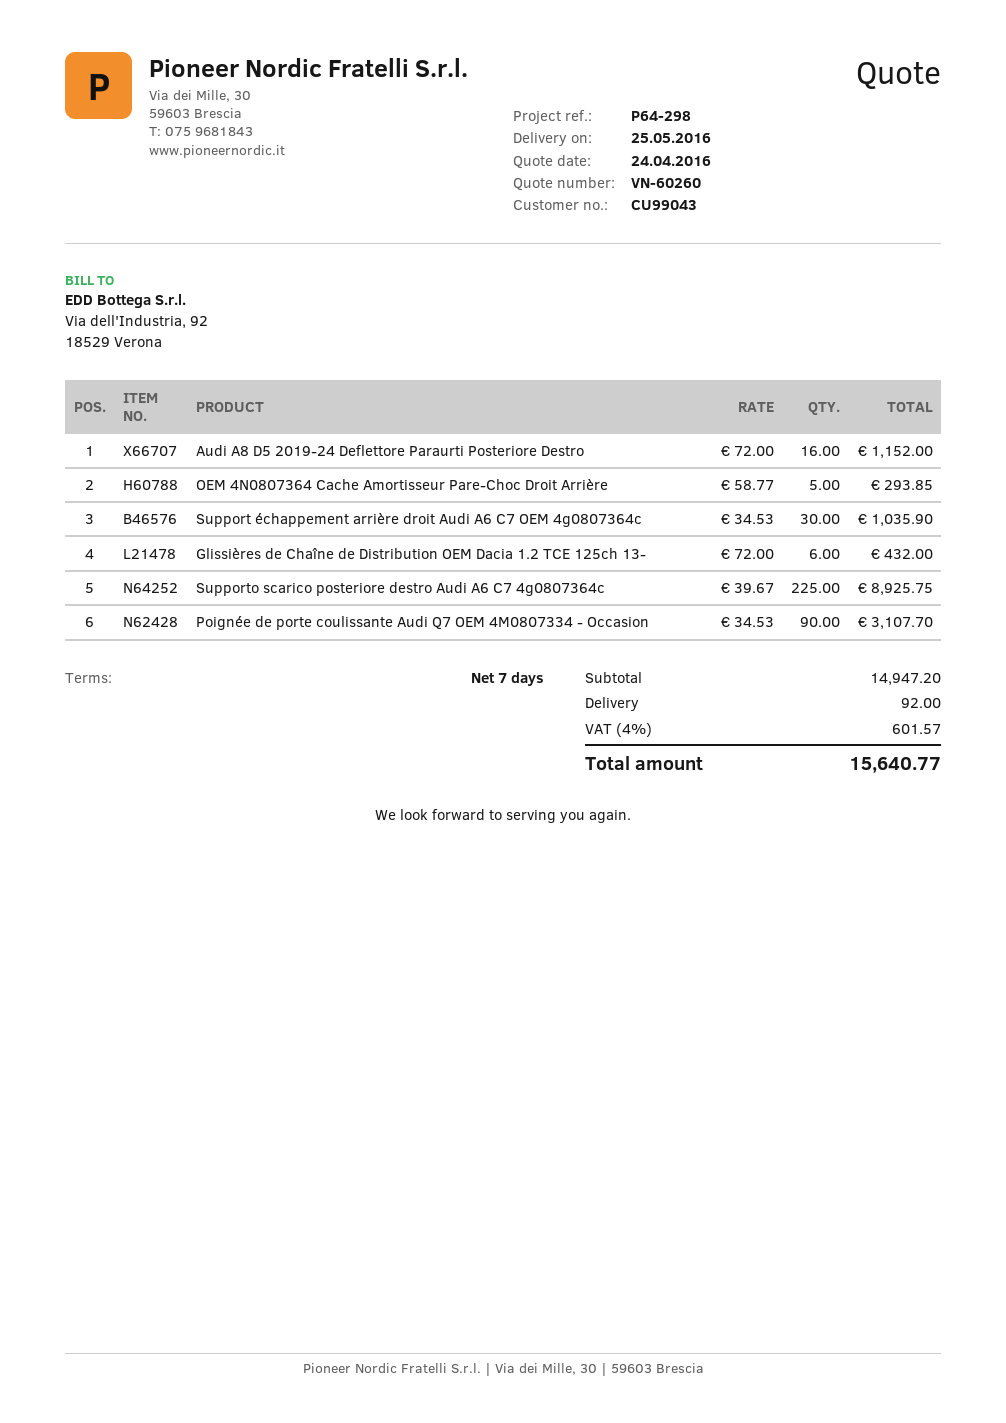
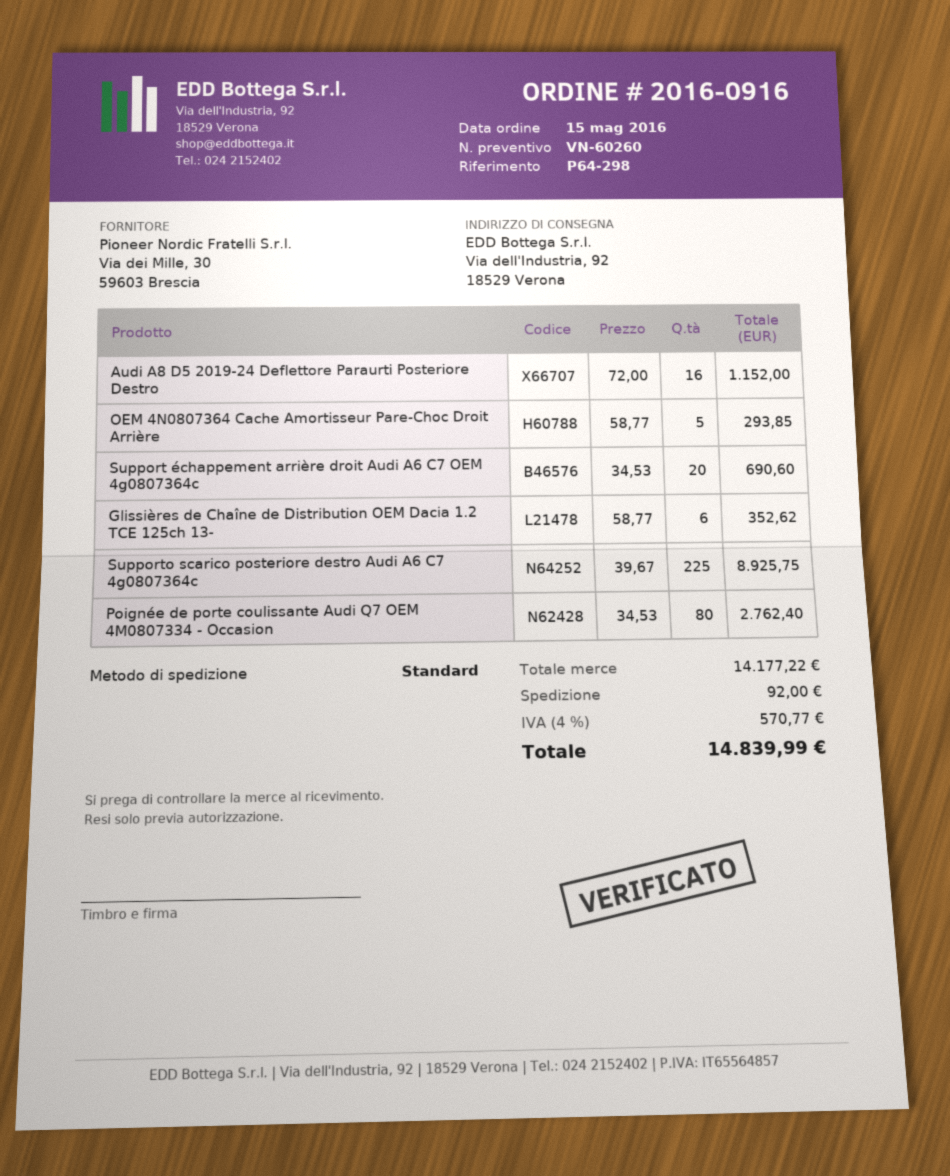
Support échappement arrière droit Audi A6 C7 OEM 4g0807364c: 30 x 34.53 = 1035.90 -> 20 x 34.53 = 690.60
Glissières de Chaîne de Distribution OEM Dacia 1.2 TCE 125ch 13-: 6 x 72.00 = 432.00 -> 6 x 58.77 = 352.62
Poignée de porte coulissante Audi Q7 OEM 4M0807334 - Occasion: 90 x 34.53 = 3107.70 -> 80 x 34.53 = 2762.40
subtotal: 14947.20 -> 14177.22
tax: 4% = 601.57 -> 4% = 570.77
total: 15640.77 -> 14839.99

